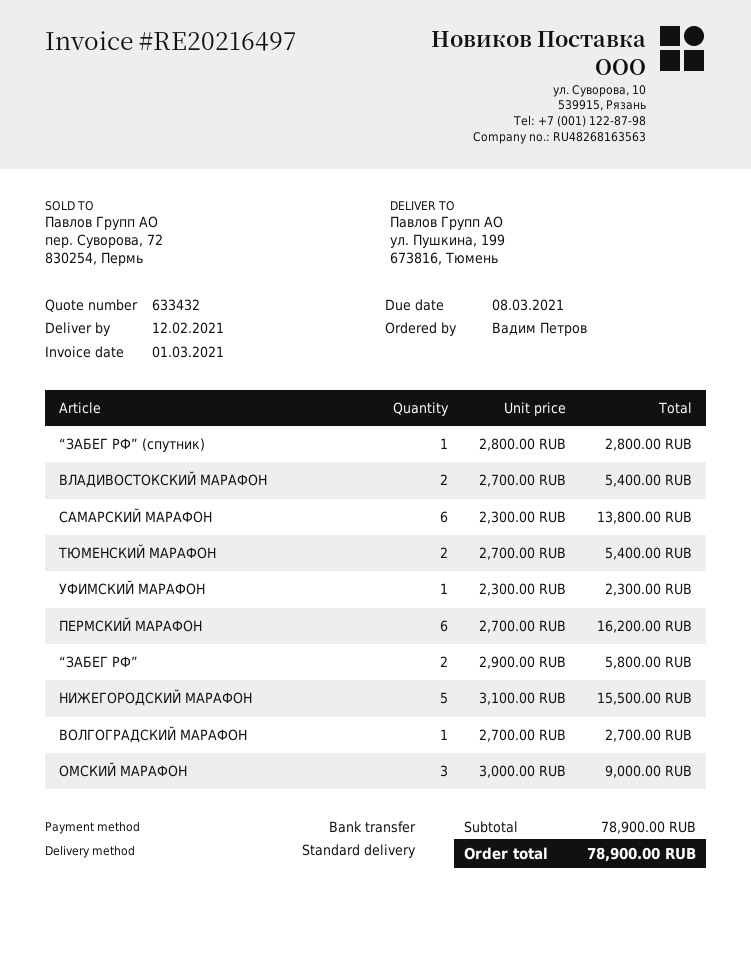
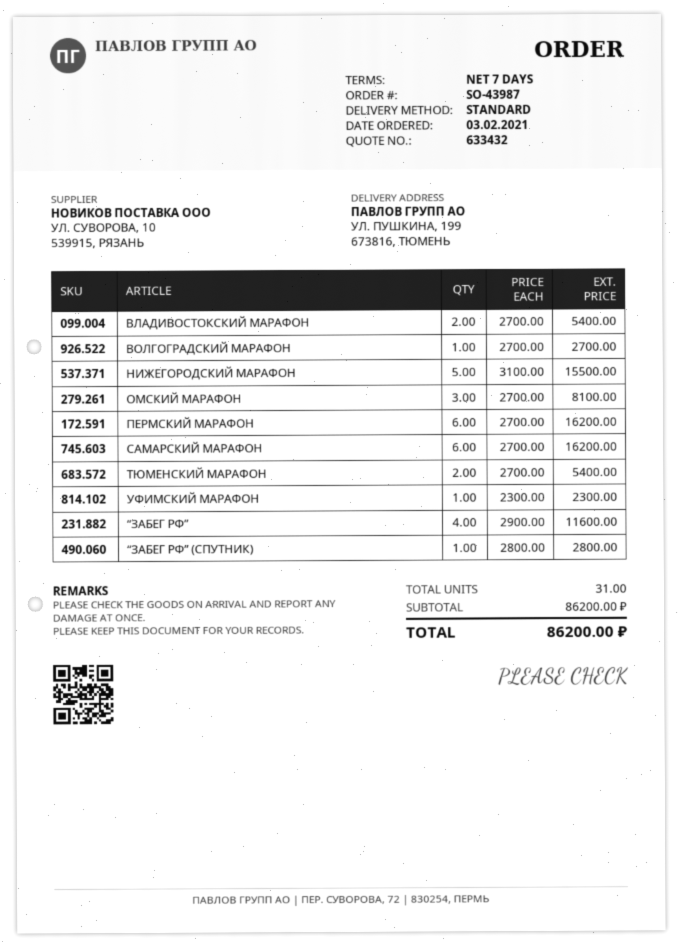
САМАРСКИЙ МАРАФОН: 6 x 2300.00 = 13800.00 -> 6 x 2700.00 = 16200.00
“ЗАБЕГ РФ”: 2 x 2900.00 = 5800.00 -> 4 x 2900.00 = 11600.00
ОМСКИЙ МАРАФОН: 3 x 3000.00 = 9000.00 -> 3 x 2700.00 = 8100.00
subtotal: 78900.00 -> 86200.00
total: 78900.00 -> 86200.00

